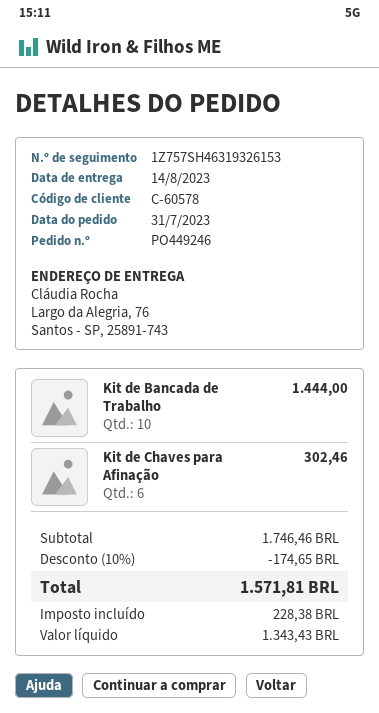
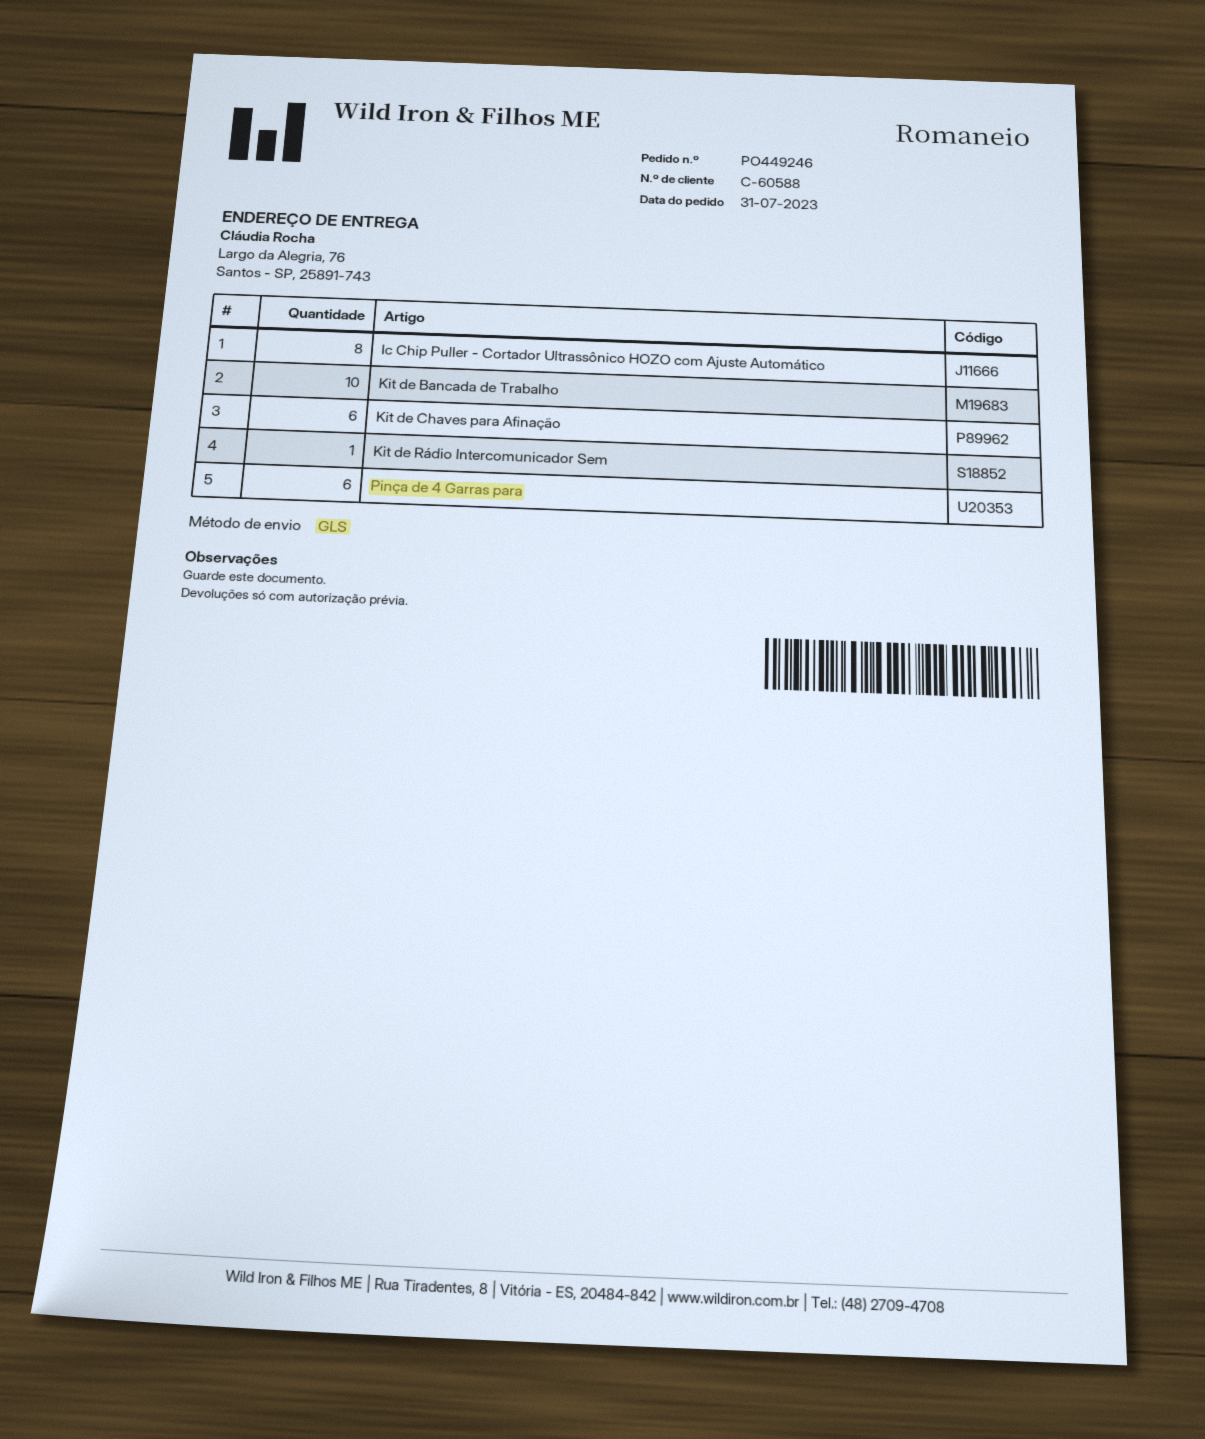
customer number: C-60578 -> C-60588
Ic Chip Puller - Cortador Ultrassônico HOZO com Ajuste Automático: none -> 8
Kit de Rádio Intercomunicador Sem: none -> 1
Pinça de 4 Garras para: none -> 6

